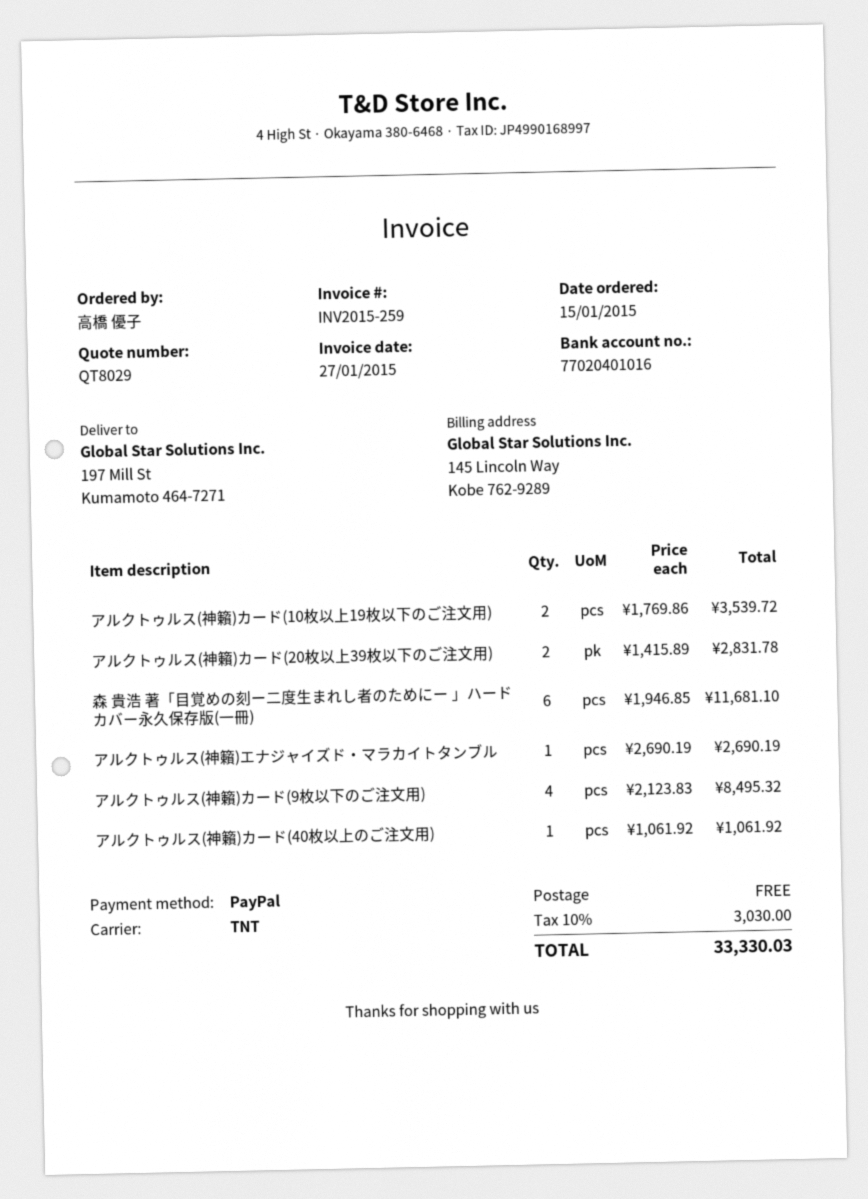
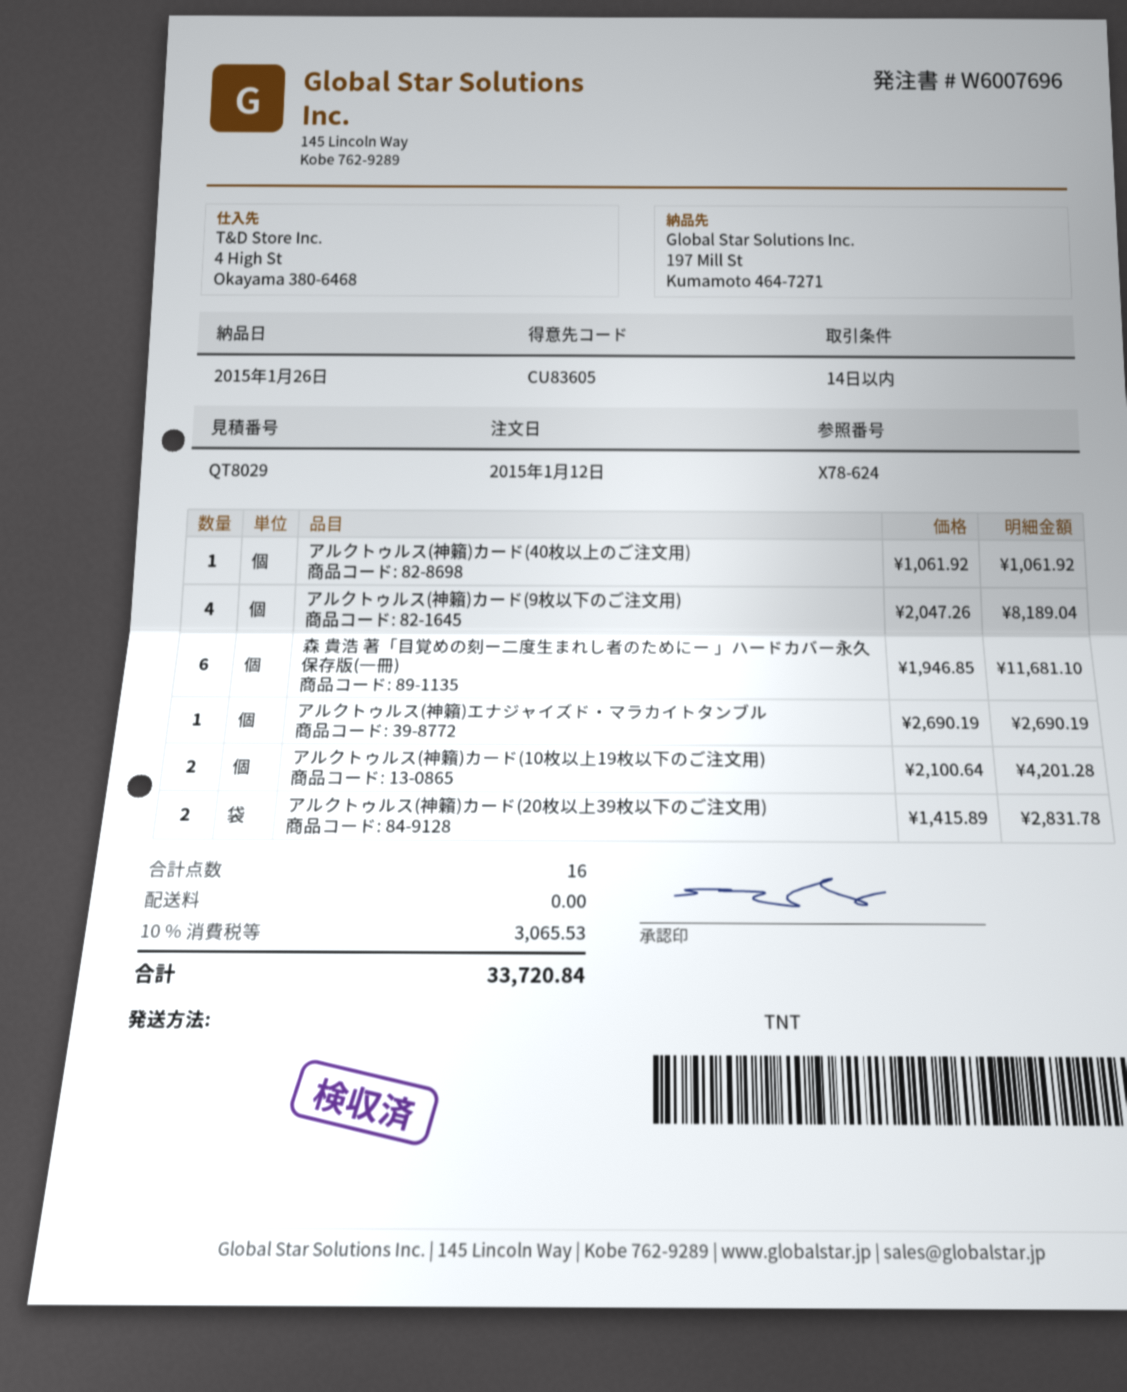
order date: 2015-01-15 -> 2015-01-12
アルクトゥルス(神籟)カード(10枚以上19枚以下のご注文用): 2 x 1769.86 = 3539.72 -> 2 x 2100.64 = 4201.28
アルクトゥルス(神籟)カード(9枚以下のご注文用): 4 x 2123.83 = 8495.32 -> 4 x 2047.26 = 8189.04
tax: 10% = 3030.00 -> 10% = 3065.53
total: 33330.03 -> 33720.84

